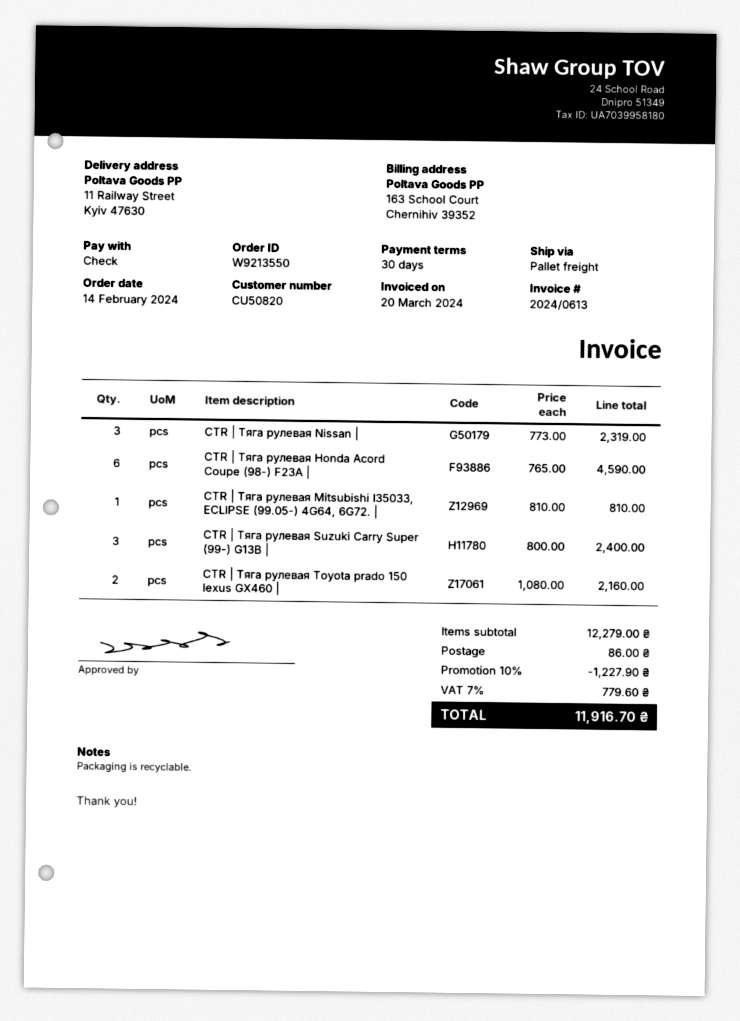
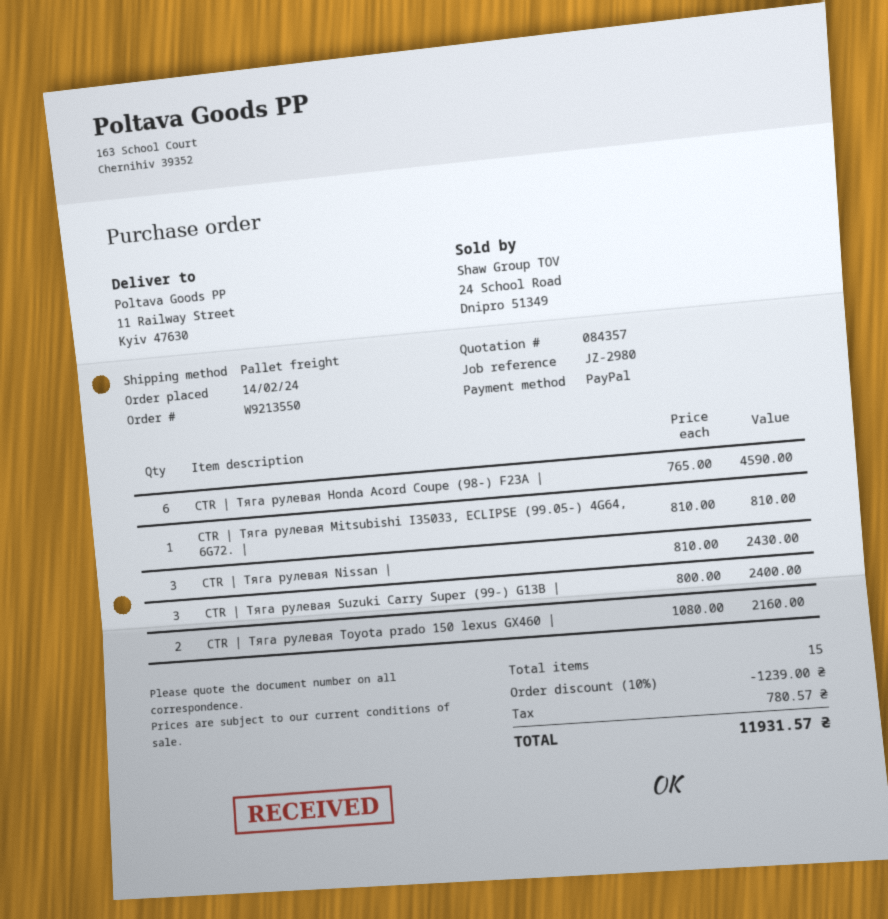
payment method: cheque -> PayPal
CTR | Тяга рулевая Nissan |: 3 x 773.00 = 2319.00 -> 3 x 810.00 = 2430.00
discount: 10% = 1227.90 -> 10% = 1239.00
shipping: 86.00 -> none
tax: 779.60 -> 780.57
total: 11916.70 -> 11931.57

